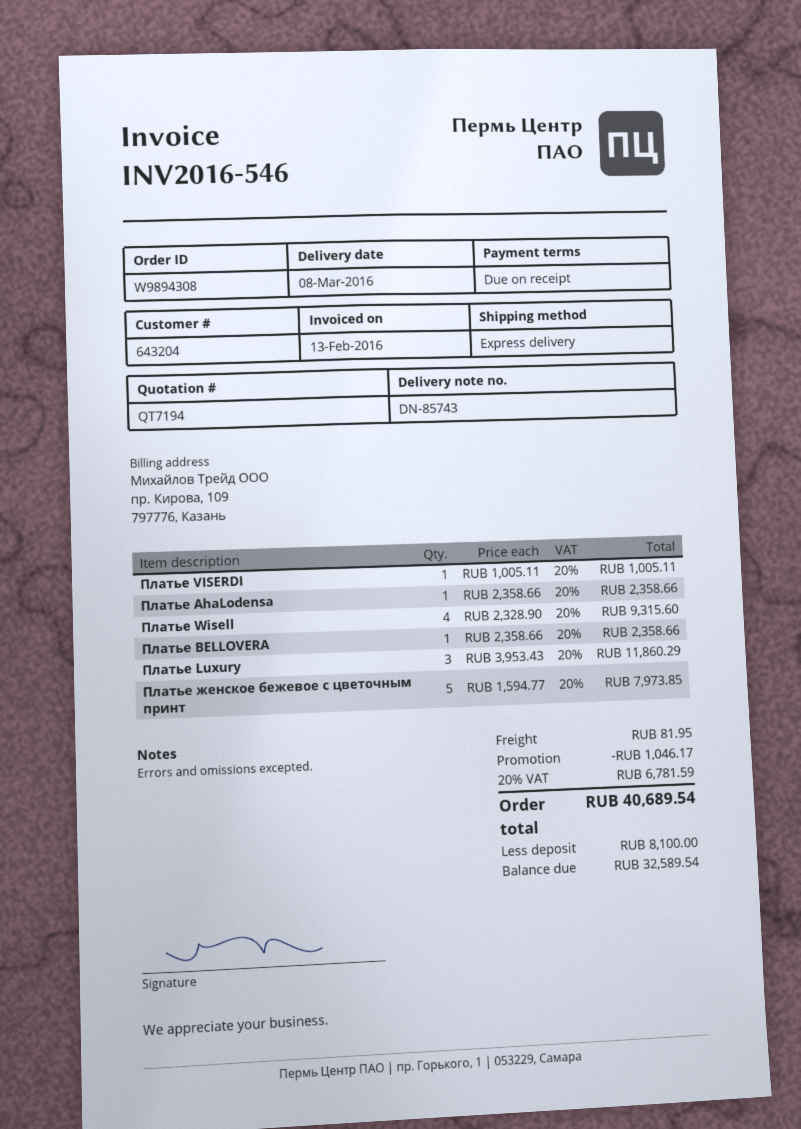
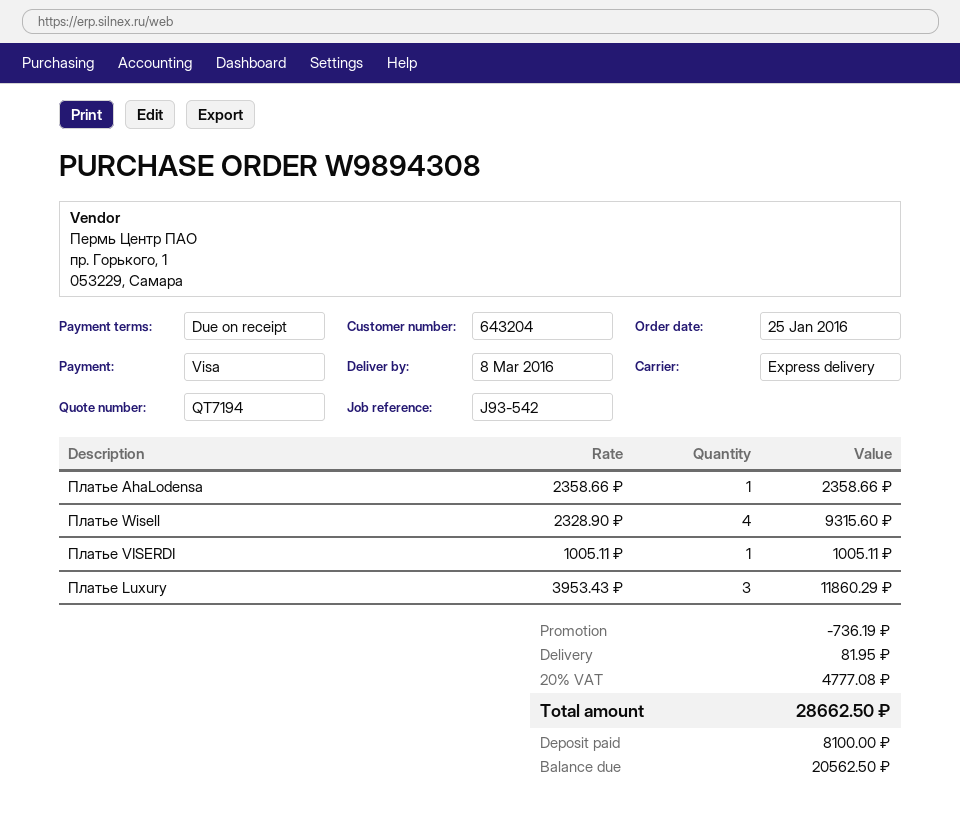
Платье BELLOVERA: 1 x 2358.66 = 2358.66 -> none
Платье женское бежевое с цветочным принт: 5 x 1594.77 = 7973.85 -> none
discount: 1046.17 -> 736.19
tax: 20% = 6781.59 -> 20% = 4777.08
total: 40689.54 -> 28662.50
balance: 32589.54 -> 20562.50

